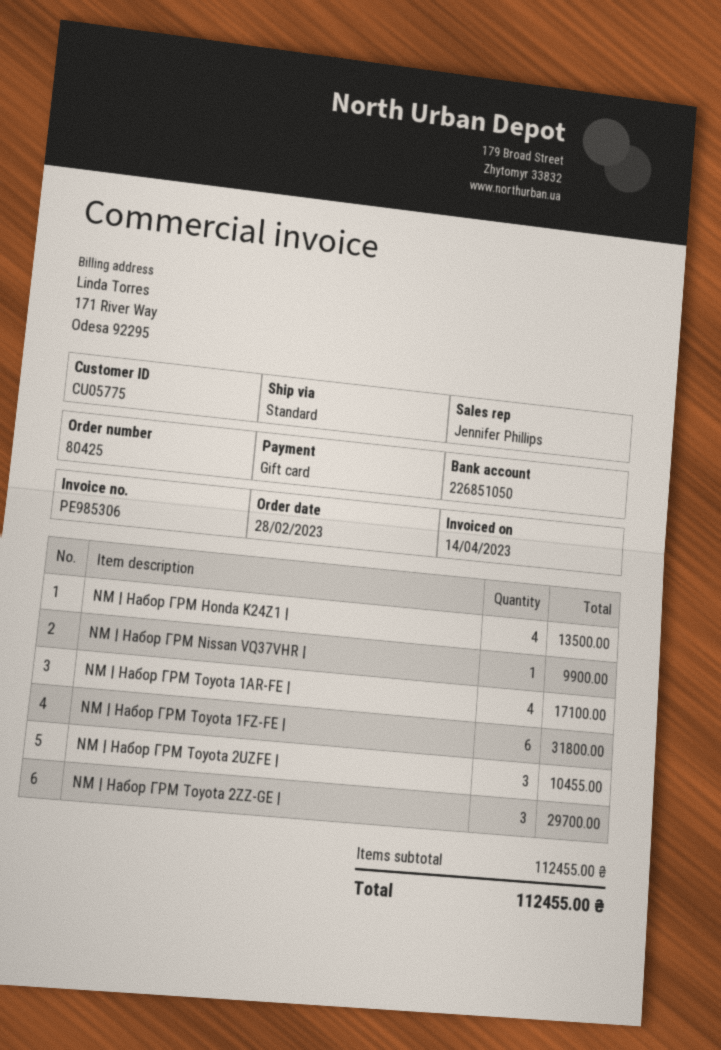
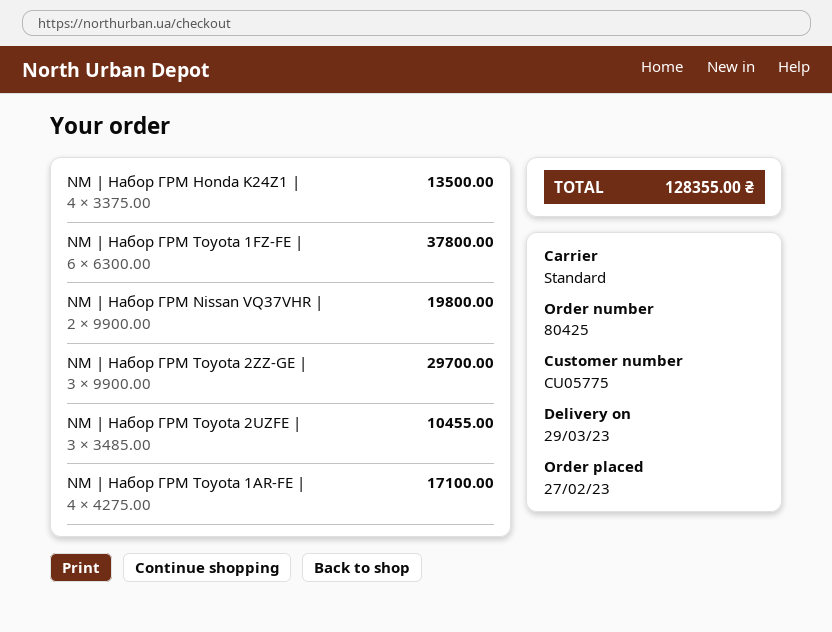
order date: 2023-02-28 -> 2023-02-27
NM | Набор ГРМ Nissan VQ37VHR |: 1 for 9900.00 -> 2 for 19800.00
NM | Набор ГРМ Toyota 1FZ-FE |: 6 for 31800.00 -> 6 for 37800.00
total: 112455.00 -> 128355.00

